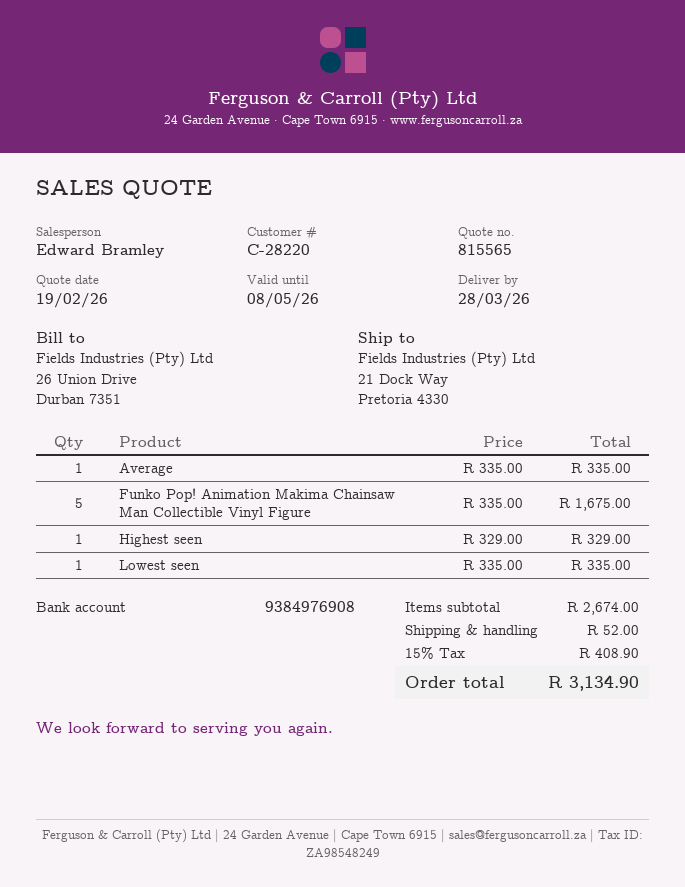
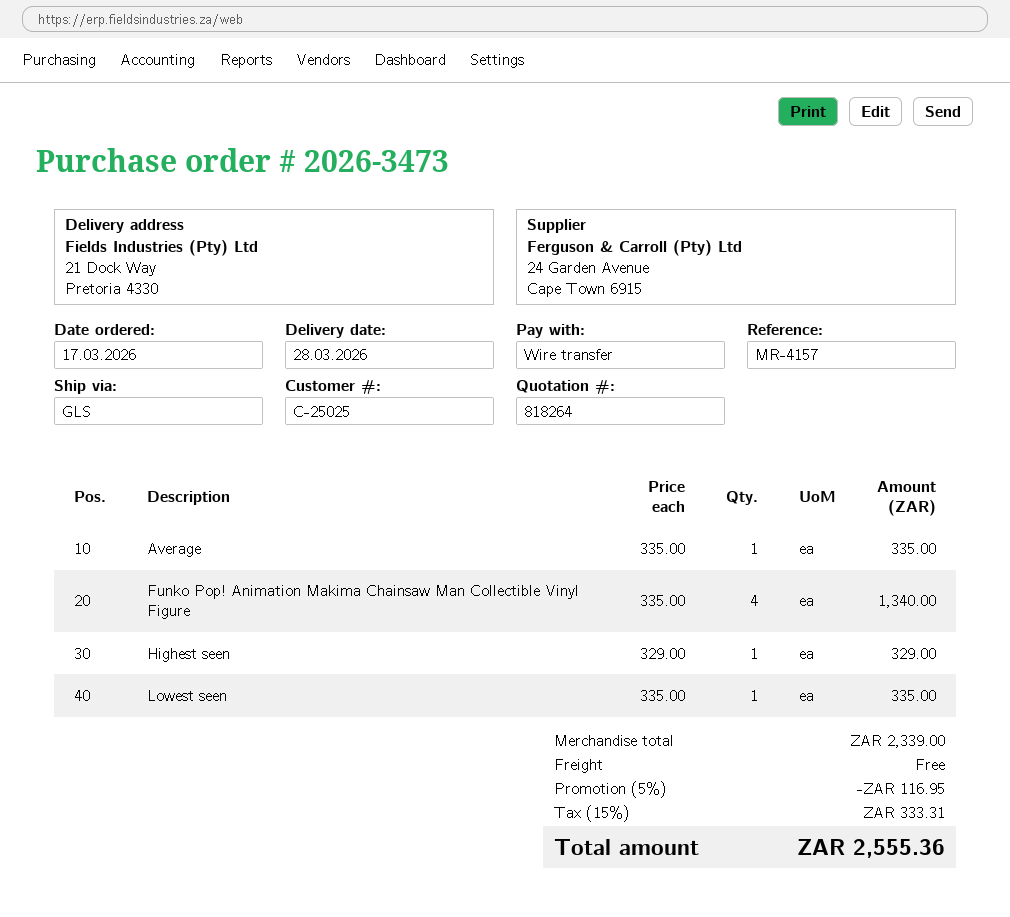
quote number: 815565 -> 818264
customer number: C-28220 -> C-25025
Funko Pop! Animation Makima Chainsaw Man Collectible Vinyl Figure: 5 x 335.00 = 1675.00 -> 4 x 335.00 = 1340.00
subtotal: 2674.00 -> 2339.00
discount: none -> 5% = 116.95
shipping: 52.00 -> 0.00
tax: 15% = 408.90 -> 15% = 333.31
total: 3134.90 -> 2555.36

